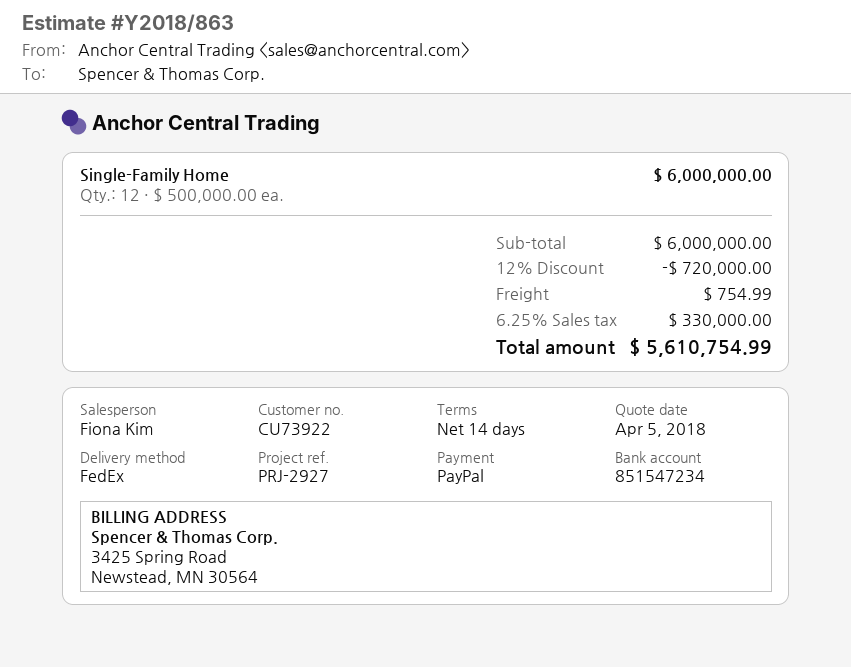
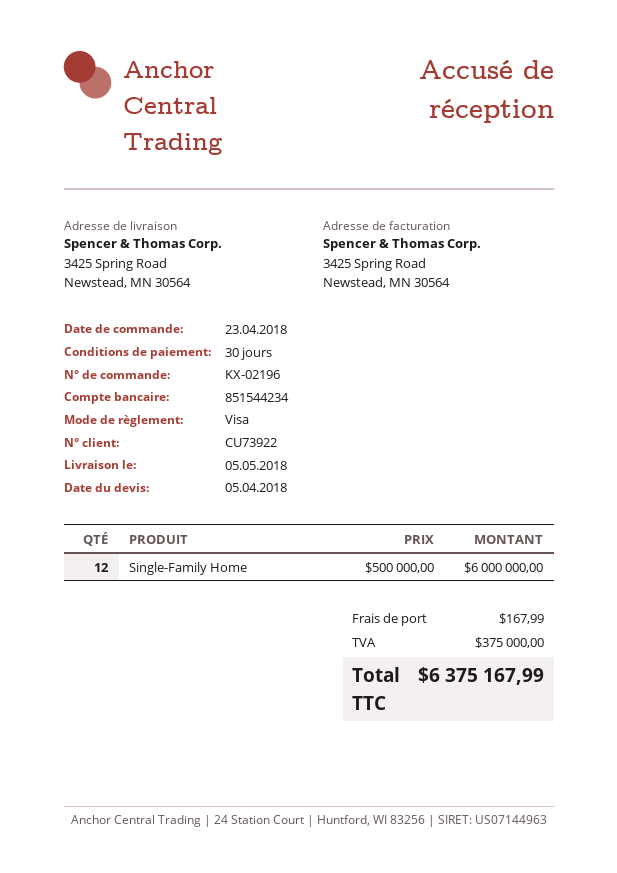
payment terms: 14 days -> 30 days
payment method: PayPal -> Visa
bank account: 851547234 -> 851544234
discount: 12% = 720000.00 -> none
shipping: 754.99 -> 167.99
tax: 330000.00 -> 375000.00
total: 5610754.99 -> 6375167.99

